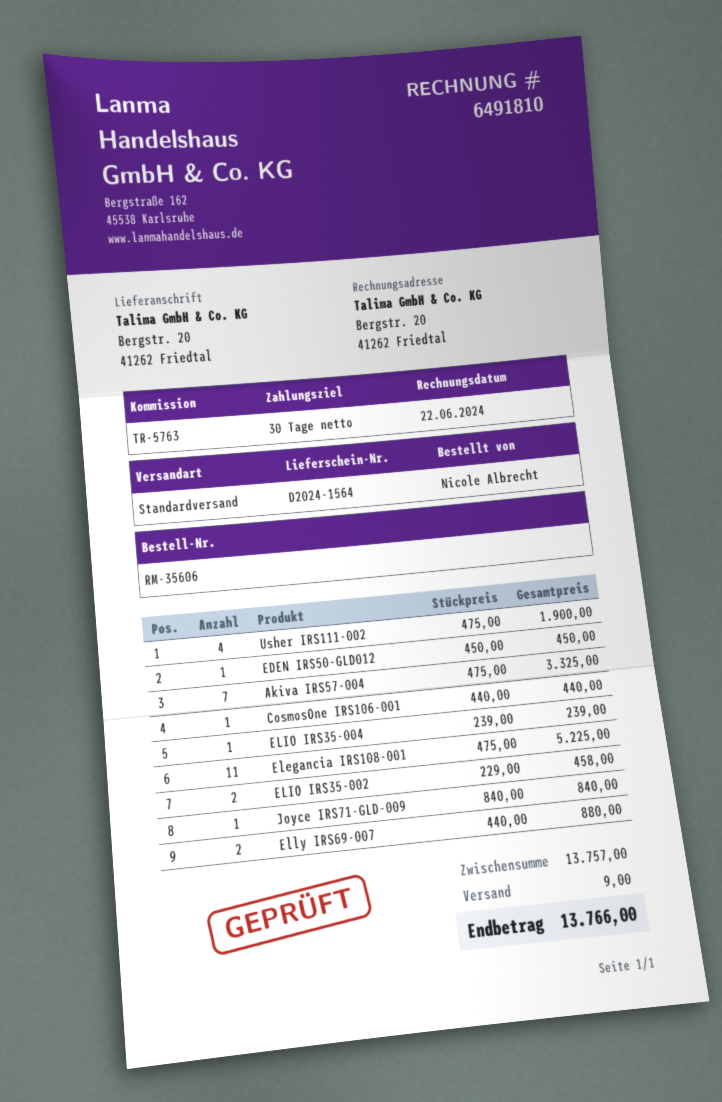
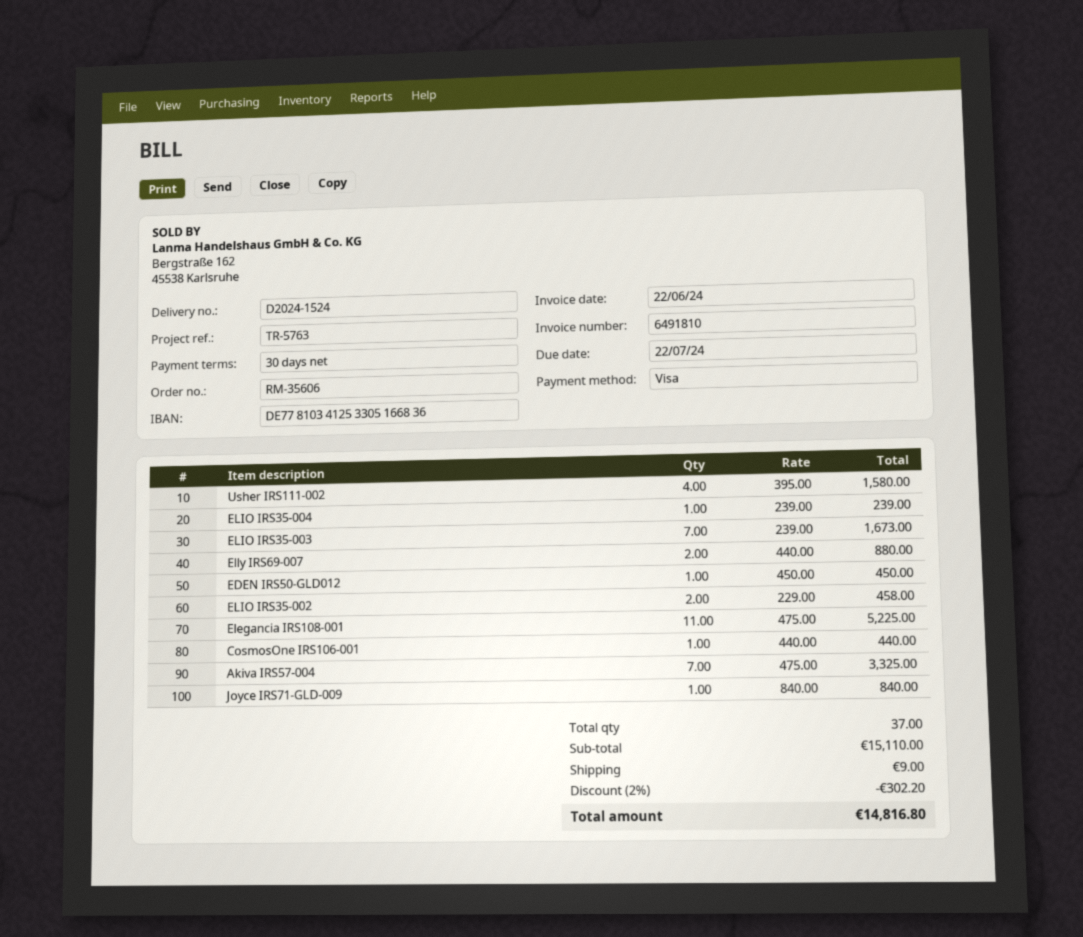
delivery note number: D2024-1564 -> D2024-1524
Usher IRS111-002: 4 x 475.00 = 1900.00 -> 4 x 395.00 = 1580.00
ELIO IRS35-003: none -> 7 x 239.00 = 1673.00
subtotal: 13757.00 -> 15110.00
discount: none -> 2% = 302.20
total: 13766.00 -> 14816.80

